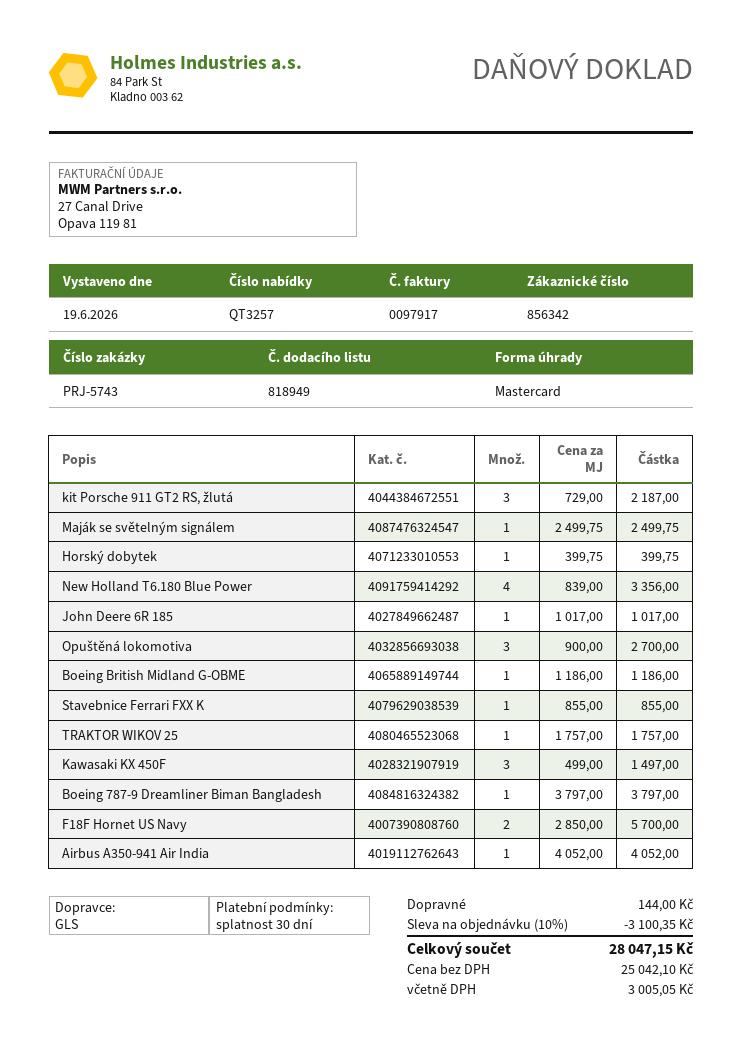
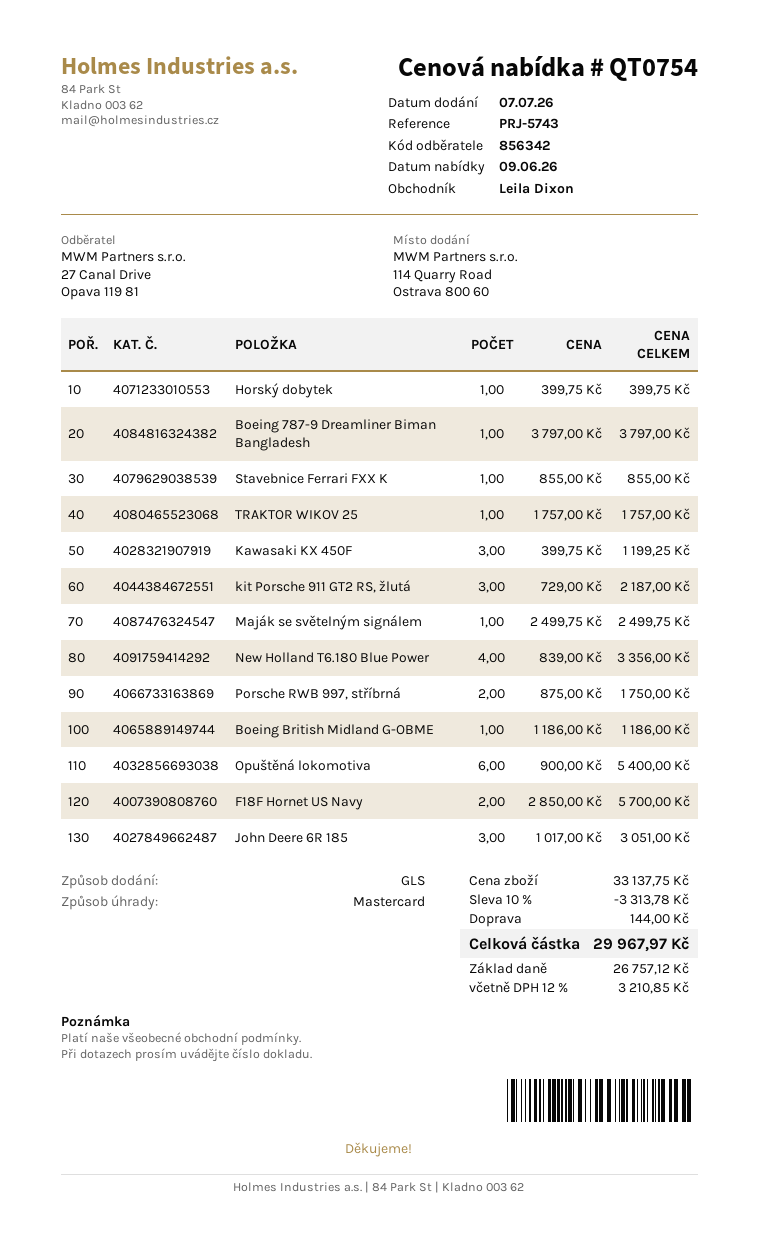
quote number: QT3257 -> QT0754
John Deere 6R 185: 1 x 1017.00 = 1017.00 -> 3 x 1017.00 = 3051.00
Opuštěná lokomotiva: 3 x 900.00 = 2700.00 -> 6 x 900.00 = 5400.00
Kawasaki KX 450F: 3 x 499.00 = 1497.00 -> 3 x 399.75 = 1199.25
Airbus A350-941 Air India: 1 x 4052.00 = 4052.00 -> none
Porsche RWB 997, stříbrná: none -> 2 x 875.00 = 1750.00
discount: 10% = 3100.35 -> 10% = 3313.78
net: 25042.10 -> 26757.12
tax: 3005.05 -> 3210.85
total: 28047.15 -> 29967.97

